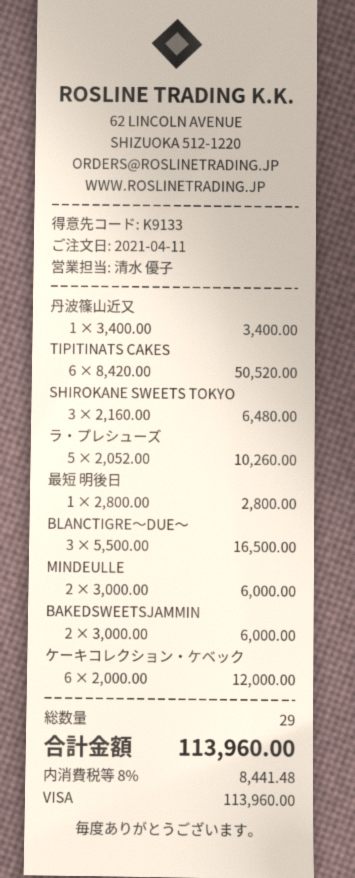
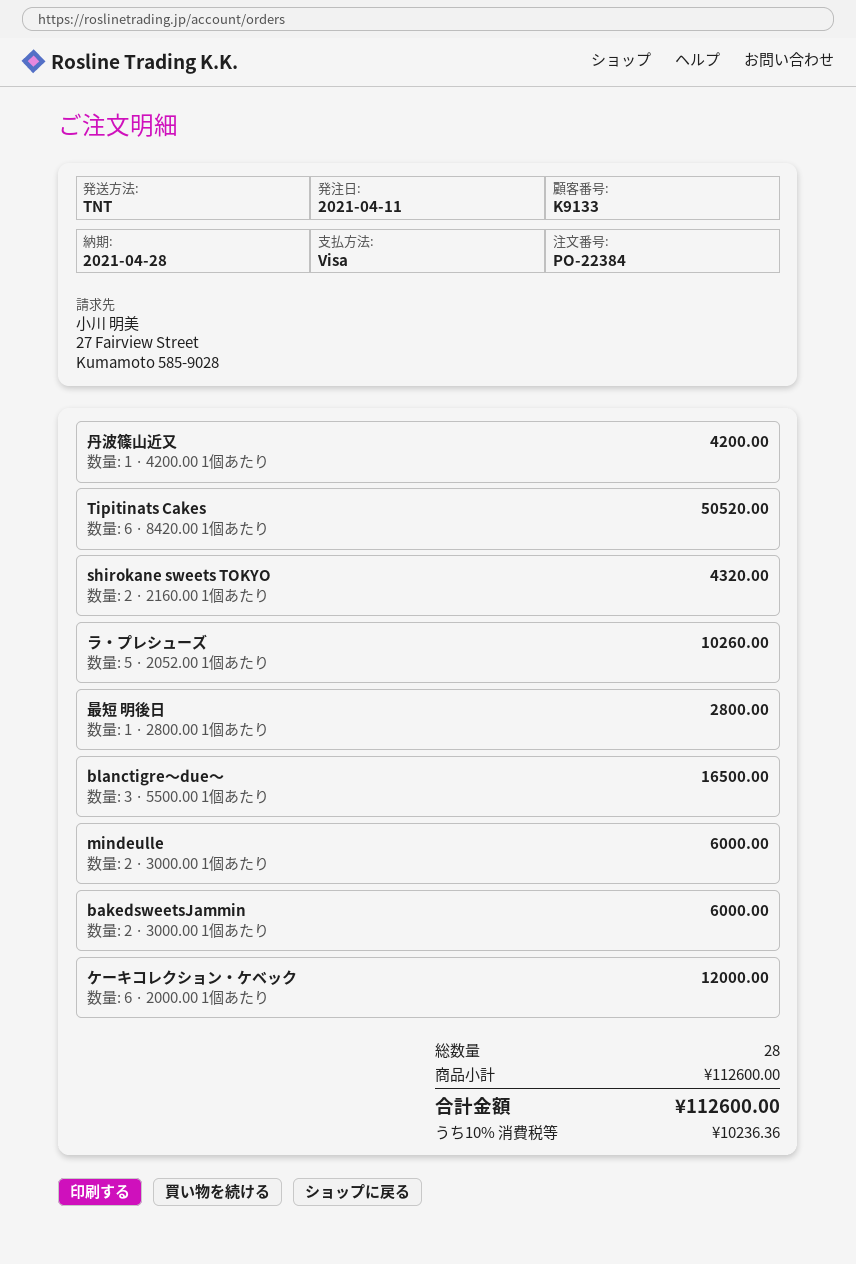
丹波篠山近又: 1 x 3400.00 = 3400.00 -> 1 x 4200.00 = 4200.00
SHIROKANE SWEETS TOKYO: 3 x 2160.00 = 6480.00 -> 2 x 2160.00 = 4320.00
total quantity: 29 -> 28
tax: 8% = 8441.48 -> 10% = 10236.36
total: 113960.00 -> 112600.00

